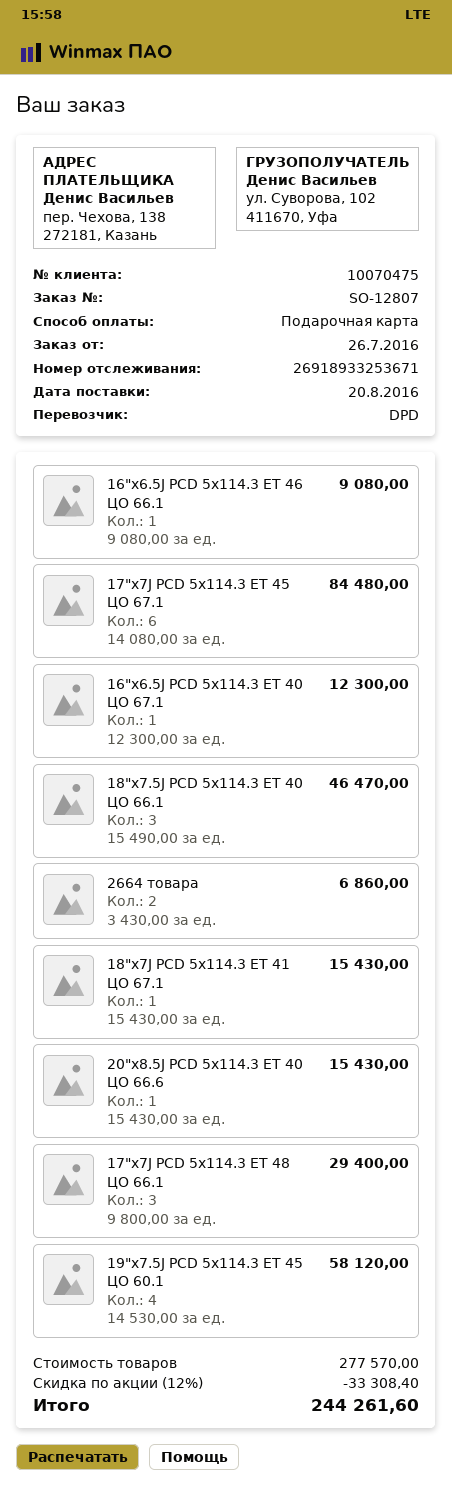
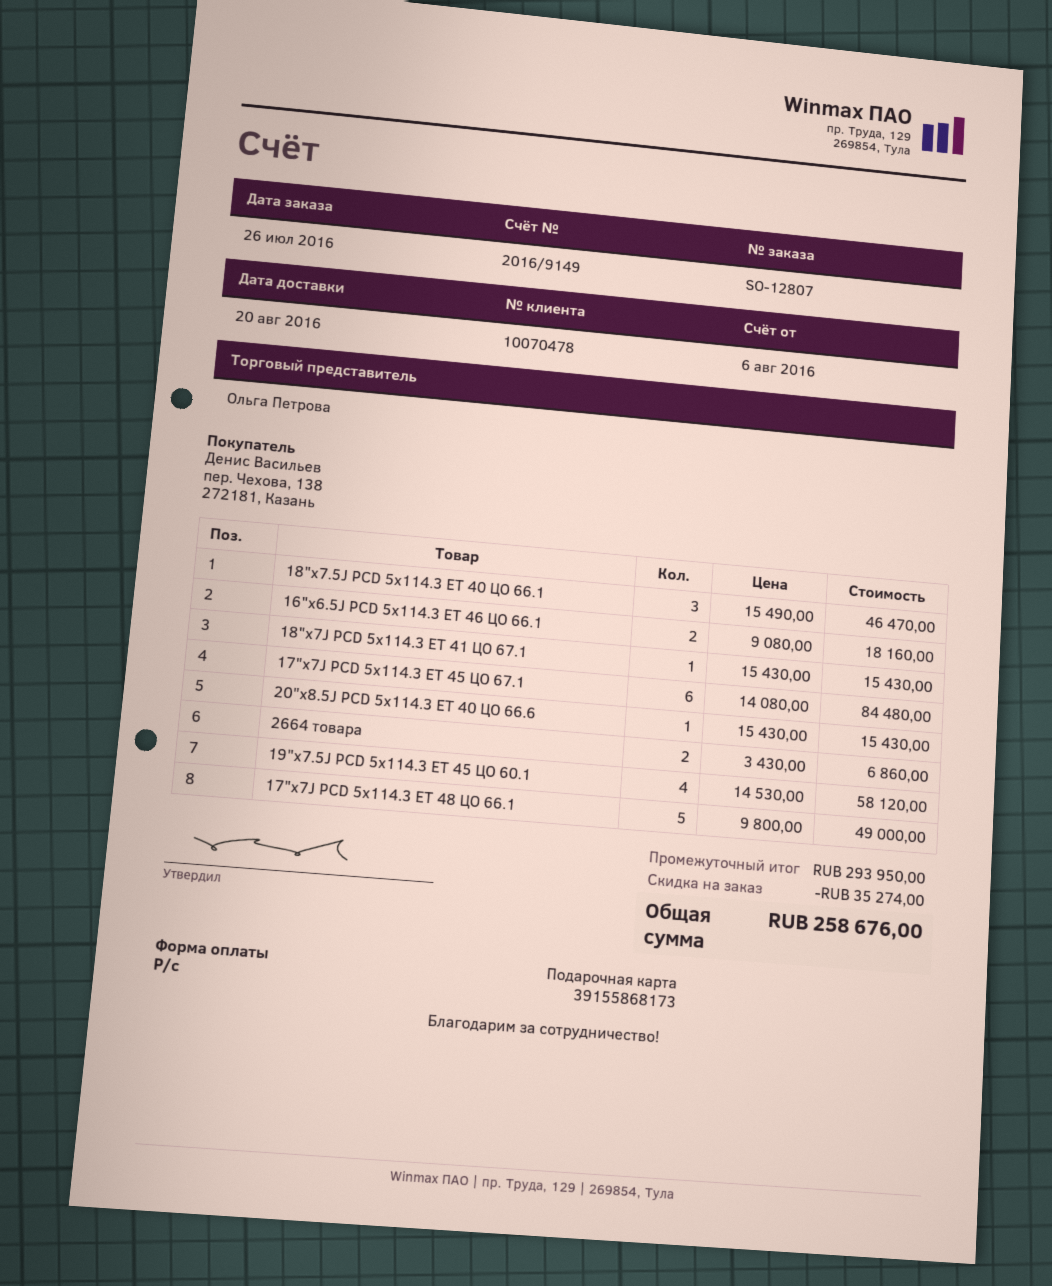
customer number: 10070475 -> 10070478
16"x6.5J PCD 5x114.3 ЕТ 46 ЦО 66.1: 1 x 9080.00 = 9080.00 -> 2 x 9080.00 = 18160.00
16"x6.5J PCD 5x114.3 ЕТ 40 ЦО 67.1: 1 x 12300.00 = 12300.00 -> none
17"x7J PCD 5x114.3 ЕТ 48 ЦО 66.1: 3 x 9800.00 = 29400.00 -> 5 x 9800.00 = 49000.00
subtotal: 277570.00 -> 293950.00
discount: 33308.40 -> 35274.00
total: 244261.60 -> 258676.00

